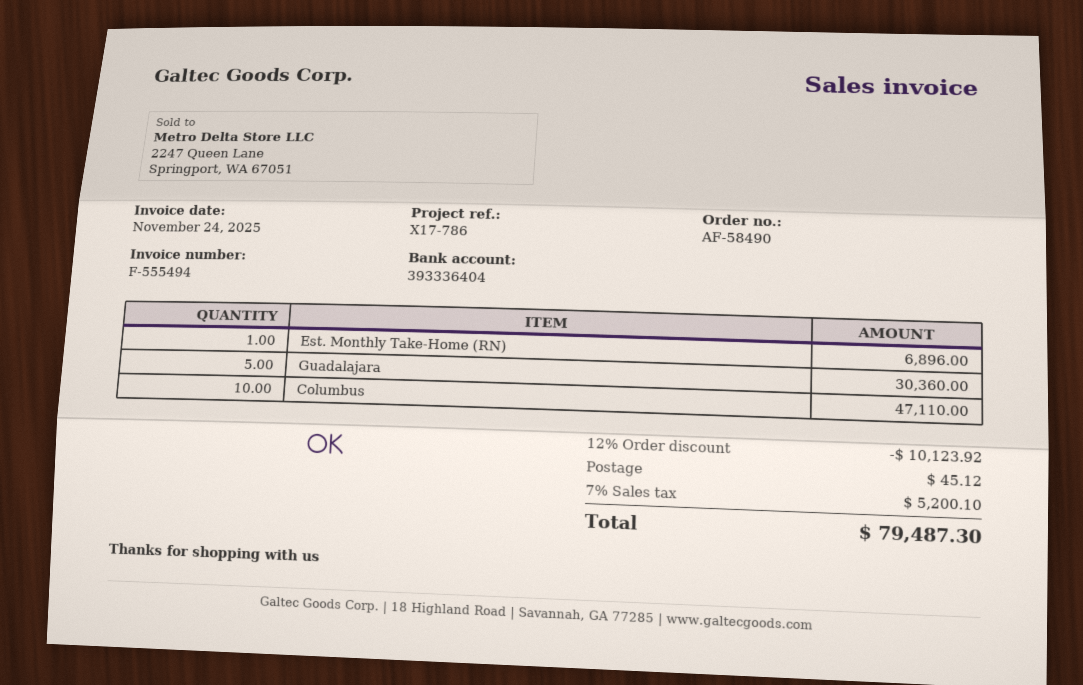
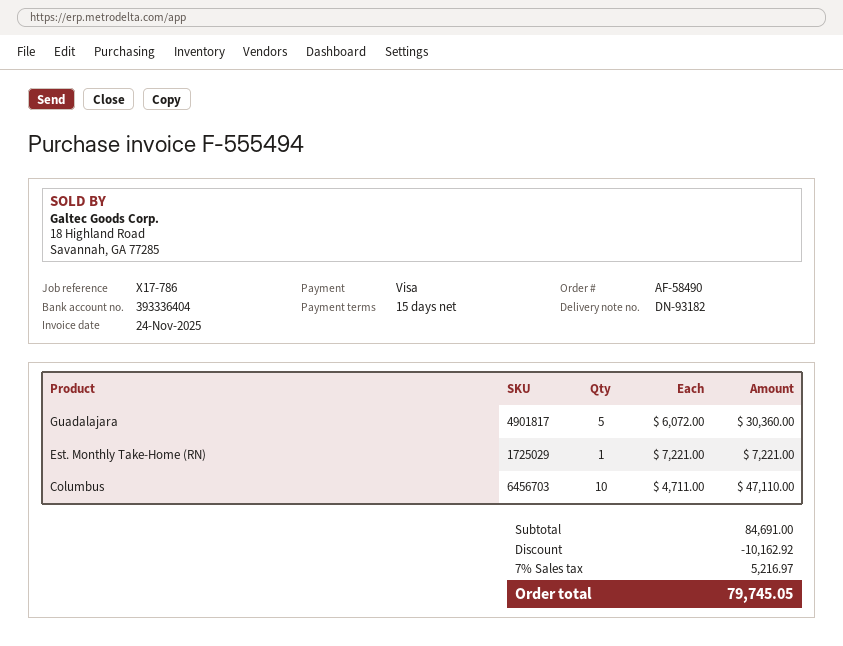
Est. Monthly Take-Home (RN): 1 for 6896.00 -> 1 for 7221.00
discount: 10123.92 -> 10162.92
shipping: 45.12 -> none
tax: 7% = 5200.10 -> 7% = 5216.97
total: 79487.30 -> 79745.05

